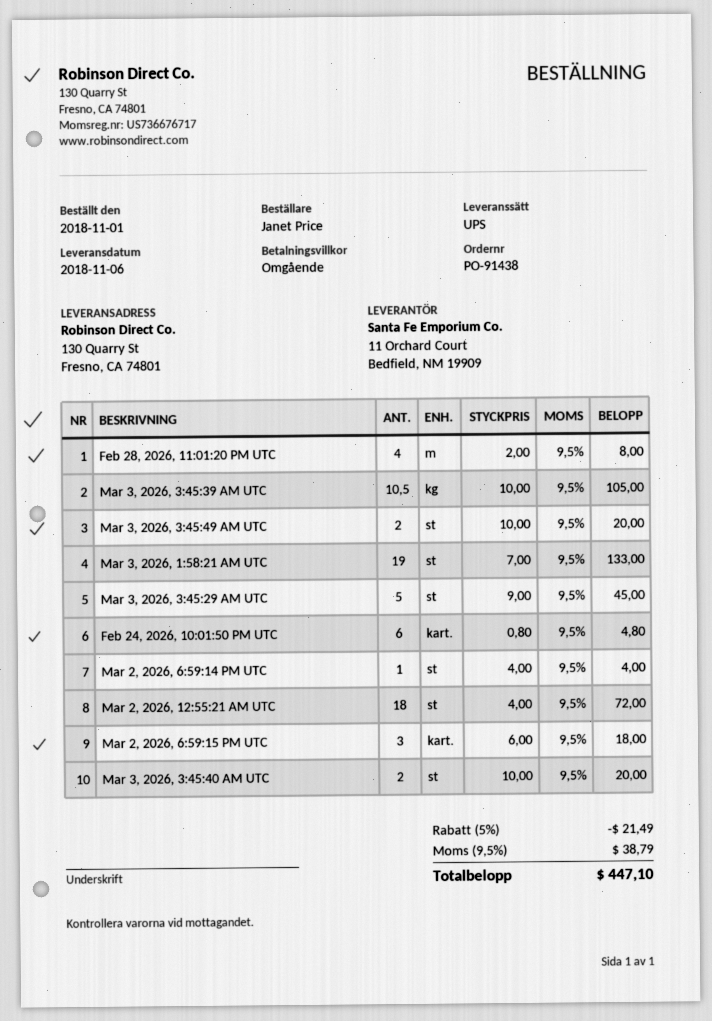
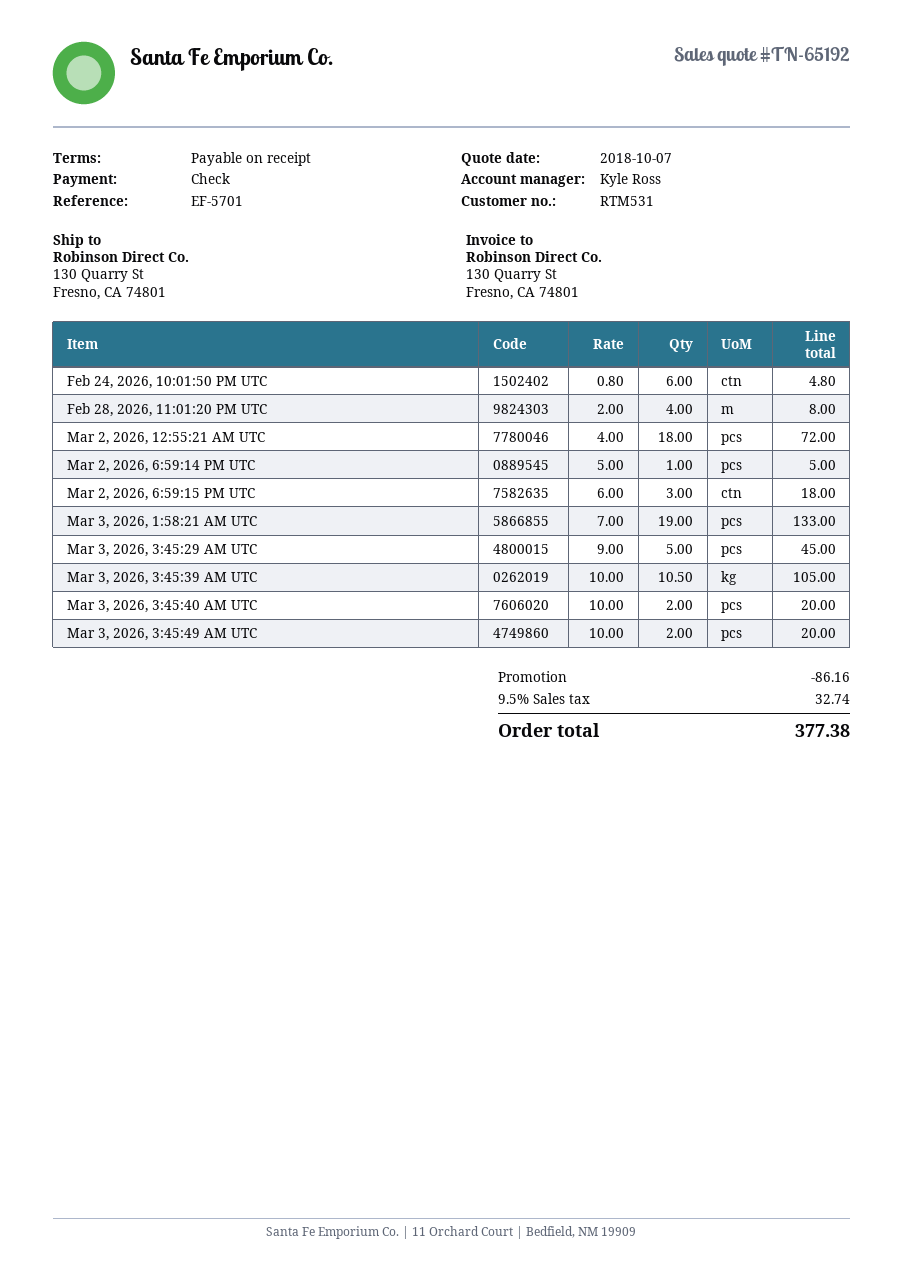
Mar 2, 2026, 6:59:14 PM UTC: 1 x 4.00 = 4.00 -> 1 x 5.00 = 5.00
discount: 21.49 -> 86.16
tax: 9.5% = 38.79 -> 9.5% = 32.74
total: 447.10 -> 377.38

